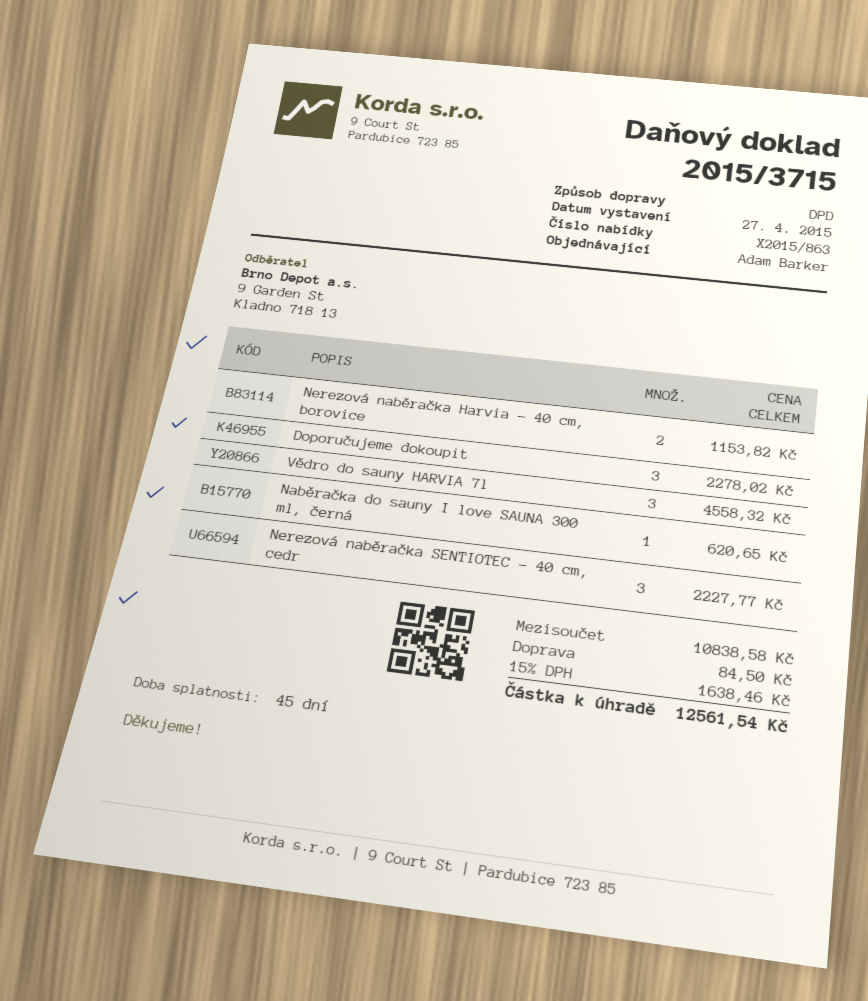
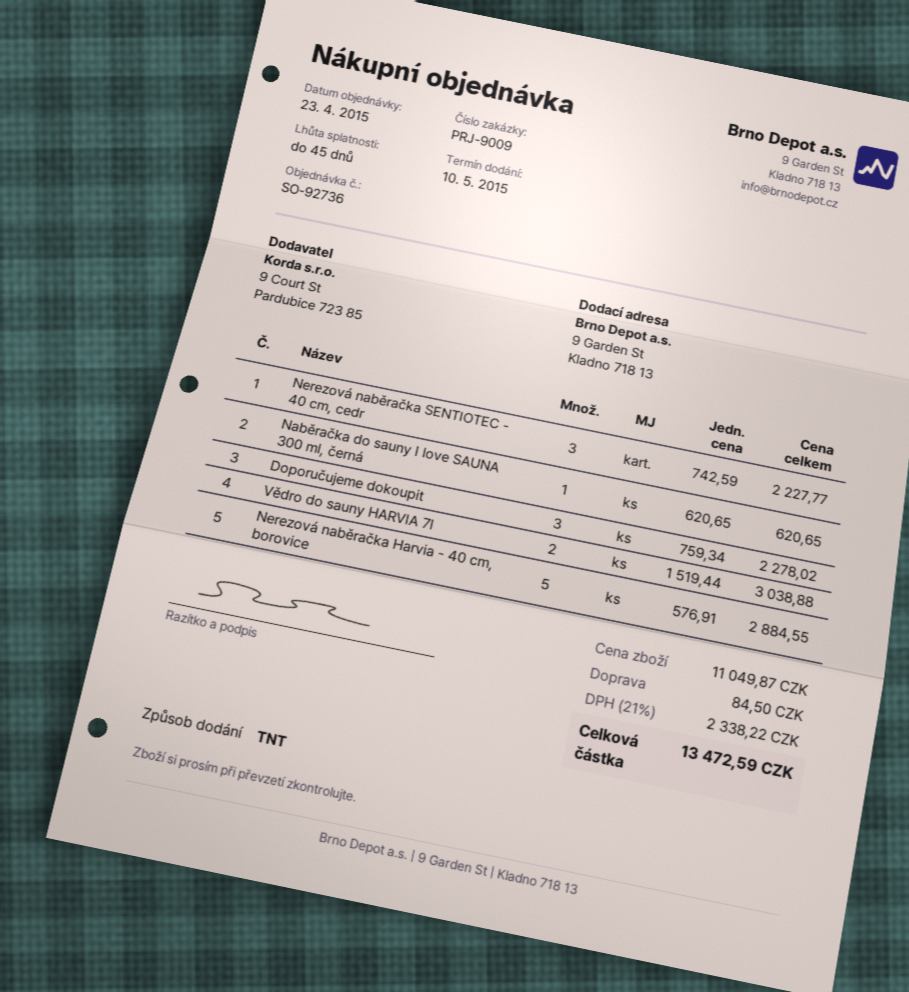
shipping method: DPD -> TNT
Nerezová naběračka Harvia - 40 cm, borovice: 2 for 1153.82 -> 5 for 2884.55
Vědro do sauny HARVIA 7l: 3 for 4558.32 -> 2 for 3038.88
subtotal: 10838.58 -> 11049.87
tax: 15% = 1638.46 -> 21% = 2338.22
total: 12561.54 -> 13472.59

